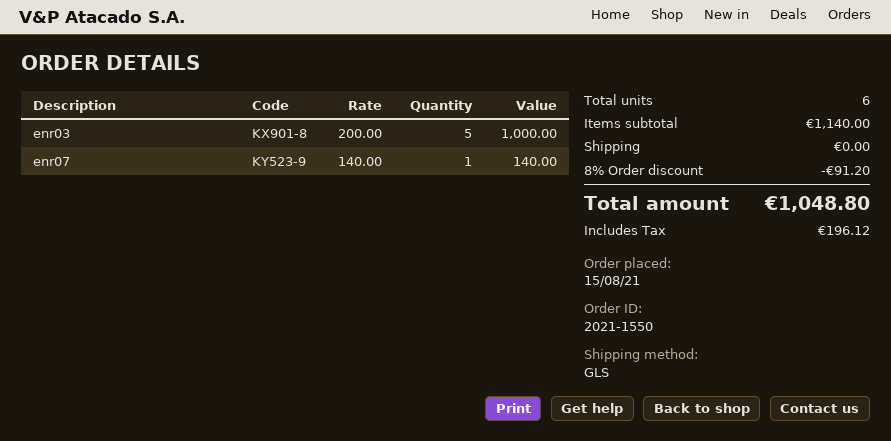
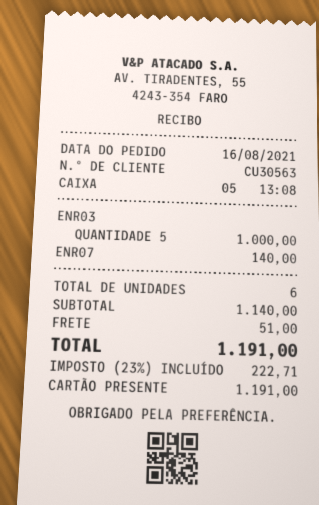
order date: 2021-08-15 -> 2021-08-16
discount: 8% = 91.20 -> none
shipping: 0.00 -> 51.00
tax: 196.12 -> 222.71
total: 1048.80 -> 1191.00

